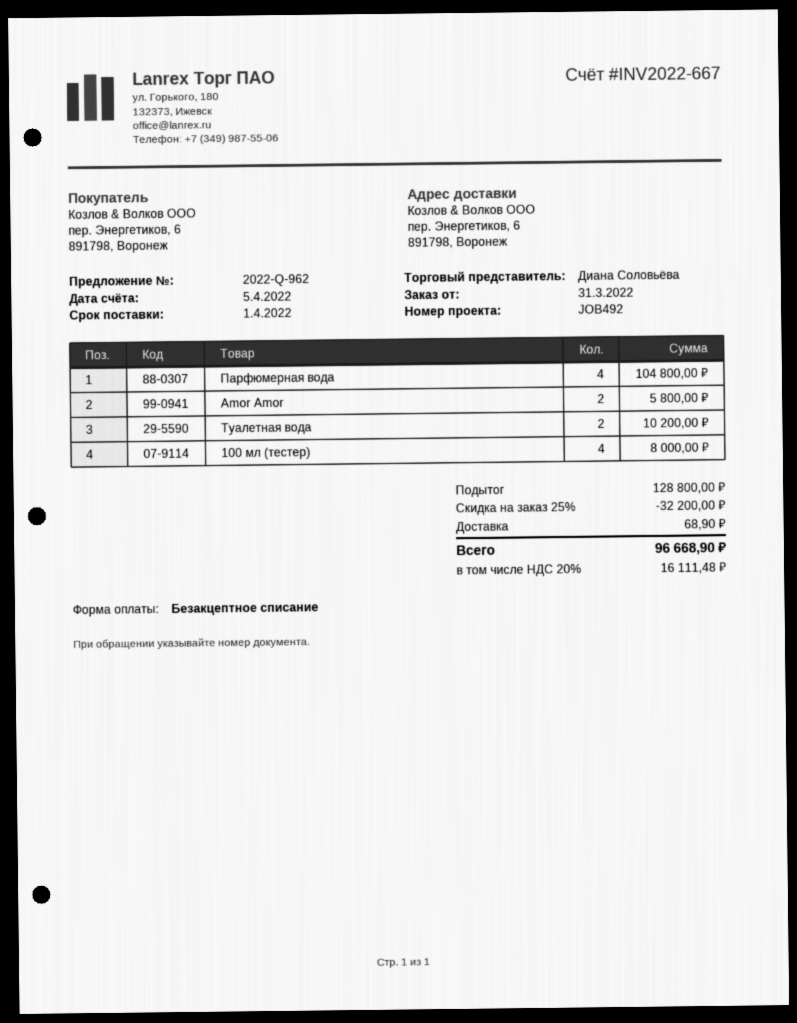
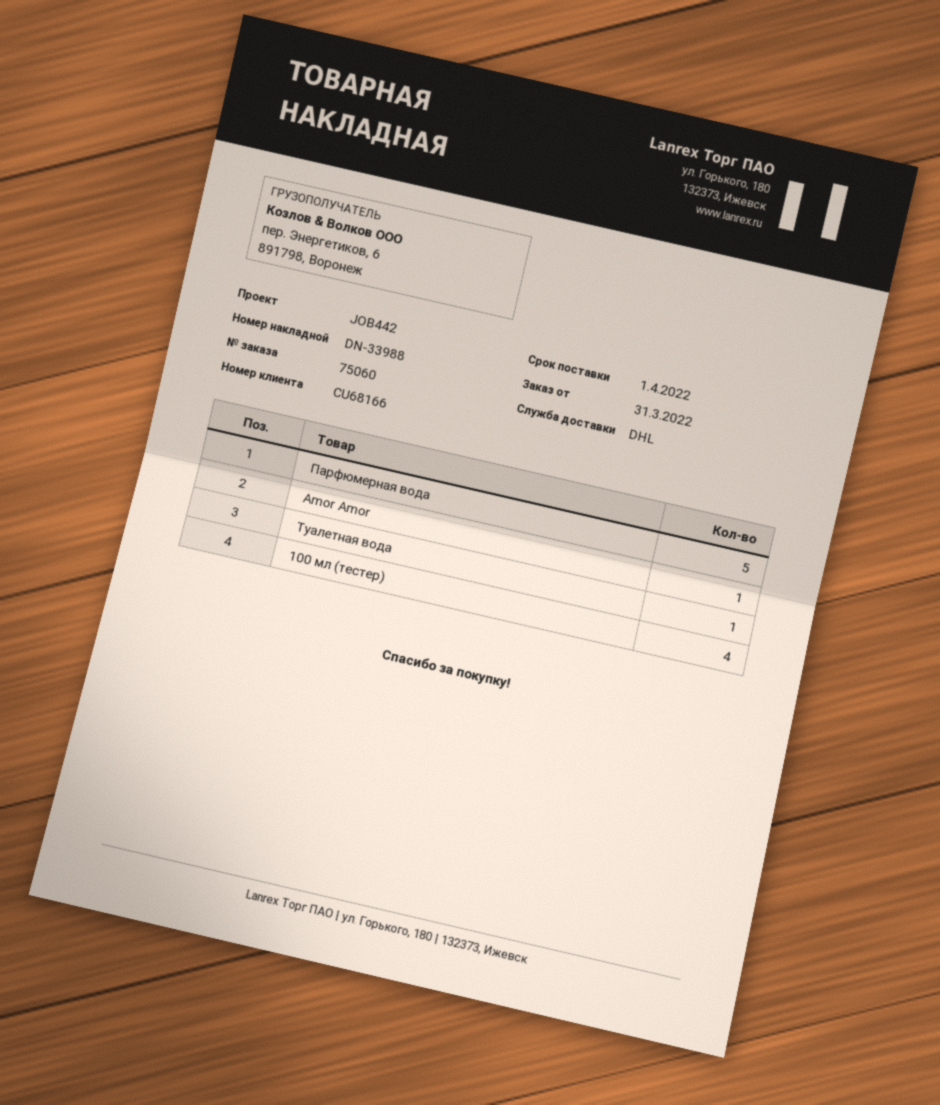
reference: JOB492 -> JOB442
Парфюмерная вода: 4 -> 5
Amor Amor: 2 -> 1
Туалетная вода: 2 -> 1

